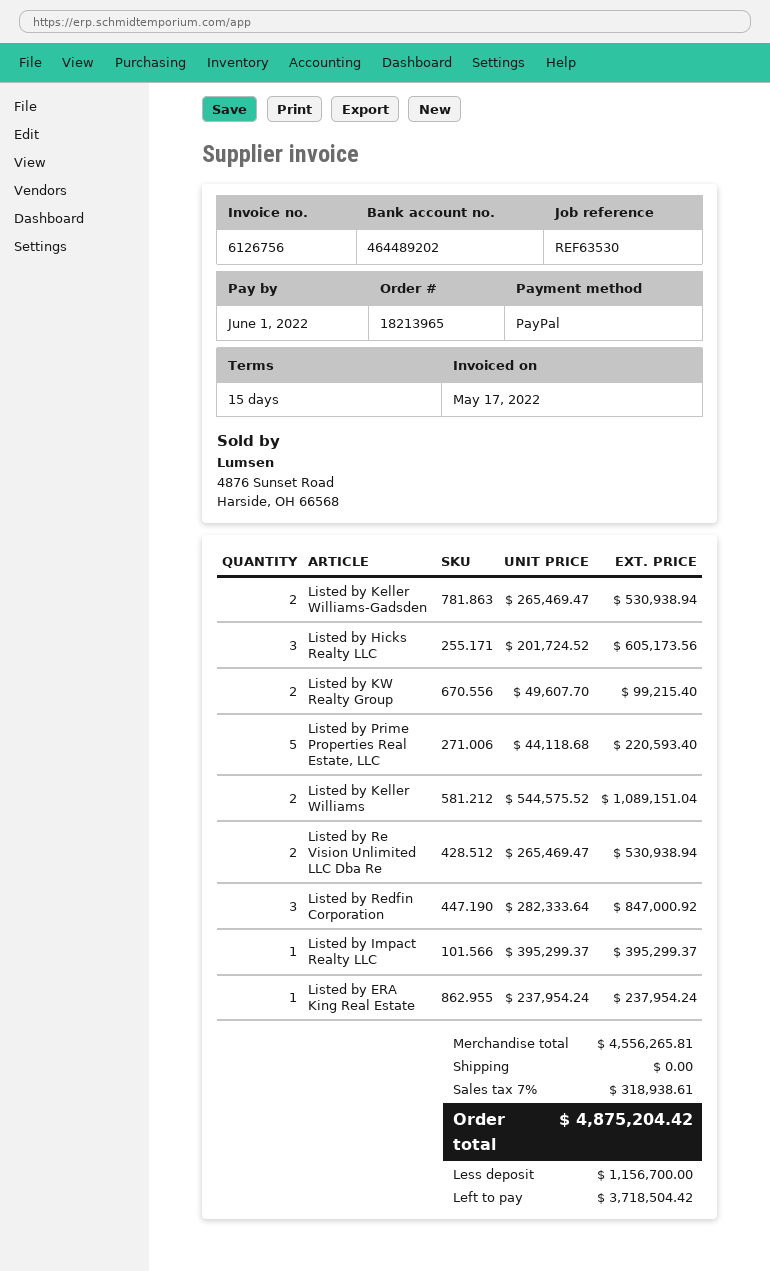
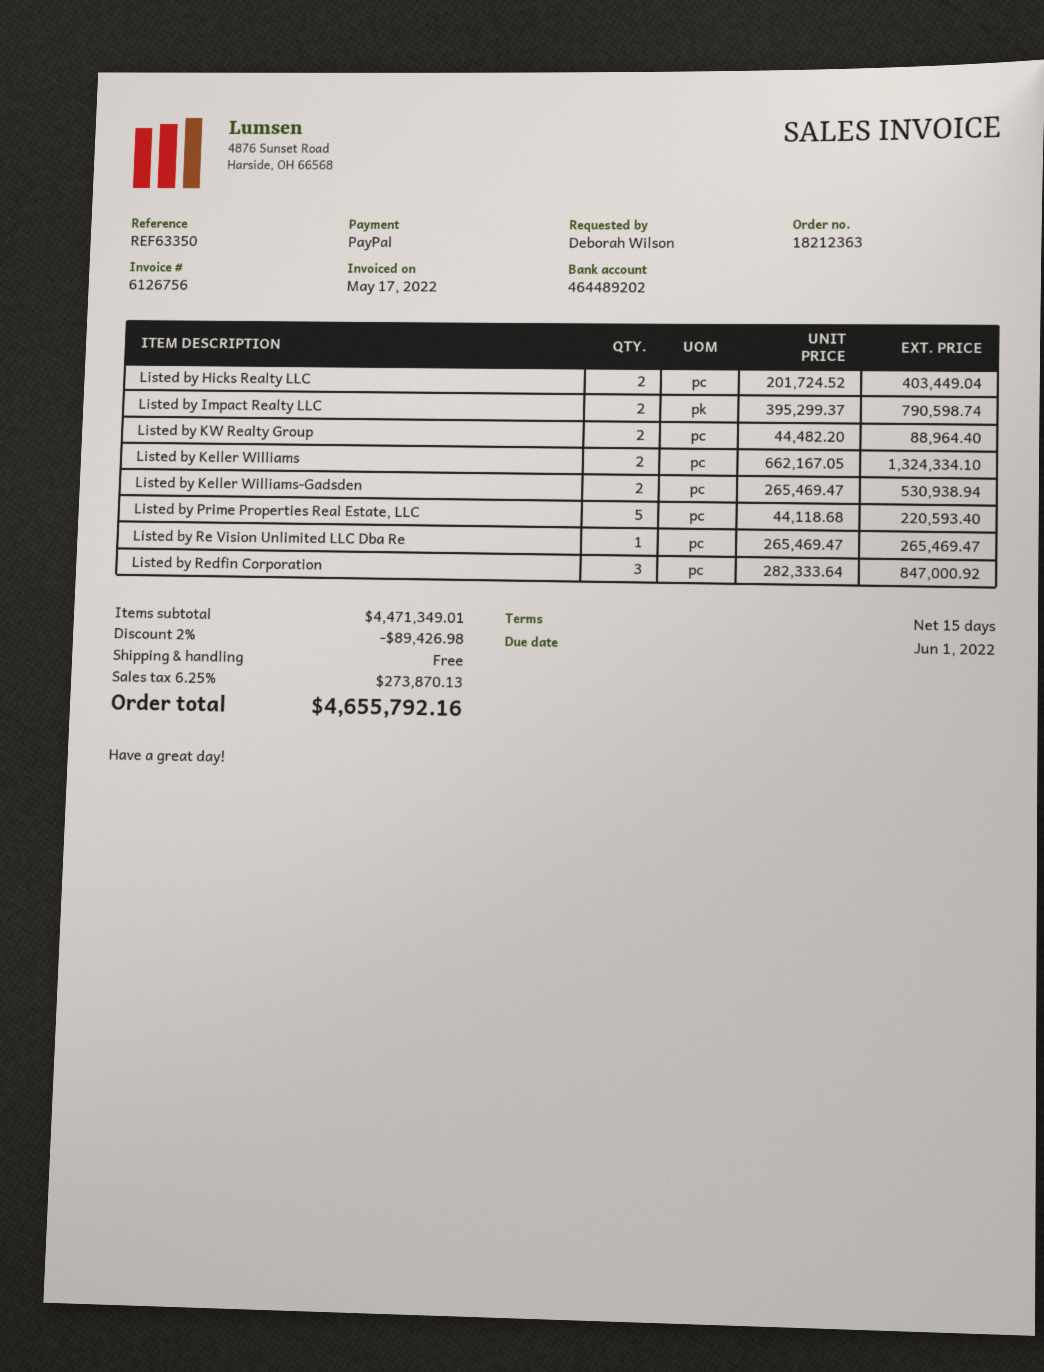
order number: 18213965 -> 18212363
reference: REF63530 -> REF63350
Listed by Hicks Realty LLC: 3 x 201724.52 = 605173.56 -> 2 x 201724.52 = 403449.04
Listed by KW Realty Group: 2 x 49607.70 = 99215.40 -> 2 x 44482.20 = 88964.40
Listed by Keller Williams: 2 x 544575.52 = 1089151.04 -> 2 x 662167.05 = 1324334.10
Listed by Re Vision Unlimited LLC Dba Re: 2 x 265469.47 = 530938.94 -> 1 x 265469.47 = 265469.47
Listed by Impact Realty LLC: 1 x 395299.37 = 395299.37 -> 2 x 395299.37 = 790598.74
Listed by ERA King Real Estate: 1 x 237954.24 = 237954.24 -> none
subtotal: 4556265.81 -> 4471349.01
discount: none -> 2% = 89426.98
tax: 7% = 318938.61 -> 6.25% = 273870.13
total: 4875204.42 -> 4655792.16

